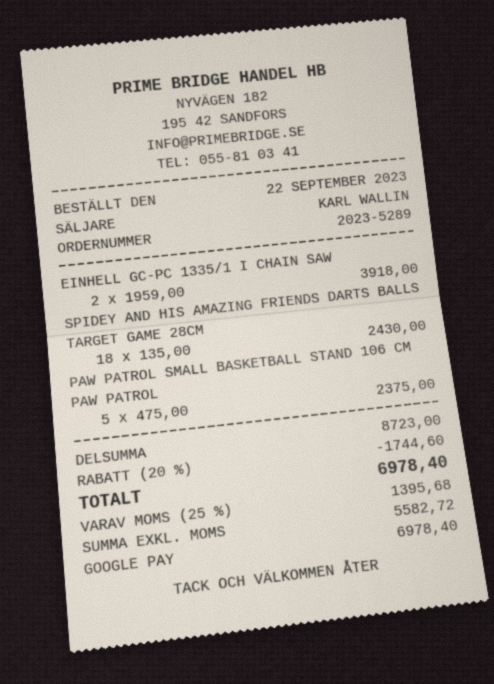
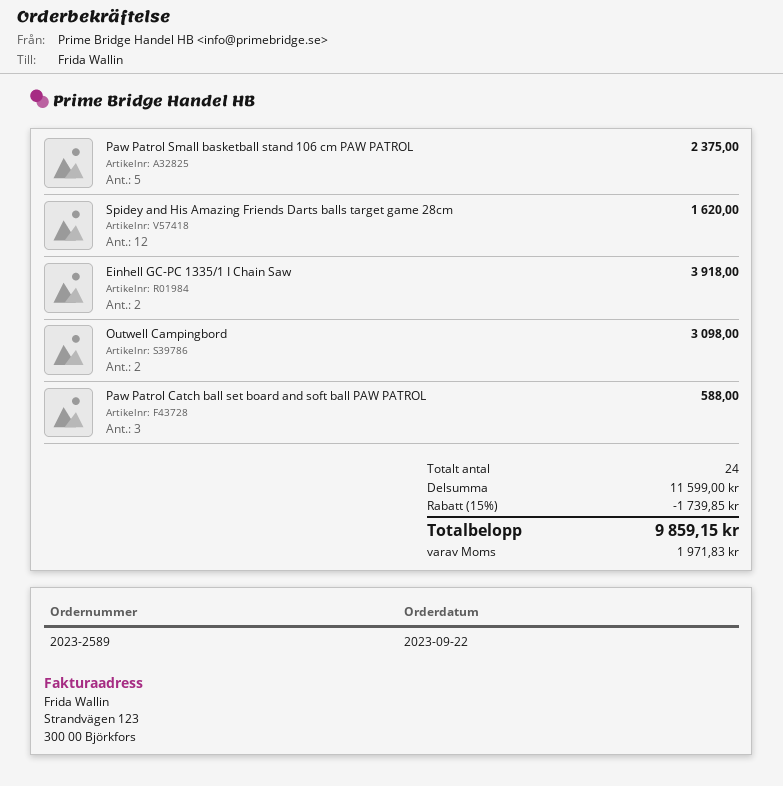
order number: 2023-5289 -> 2023-2589
SPIDEY AND HIS AMAZING FRIENDS DARTS BALLS TARGET GAME 28CM: 18 for 2430.00 -> 12 for 1620.00
Outwell Campingbord: none -> 2 for 3098.00
Paw Patrol Catch ball set board and soft ball PAW PATROL: none -> 3 for 588.00
subtotal: 8723.00 -> 11599.00
discount: 20% = 1744.60 -> 15% = 1739.85
tax: 1395.68 -> 1971.83
total: 6978.40 -> 9859.15

